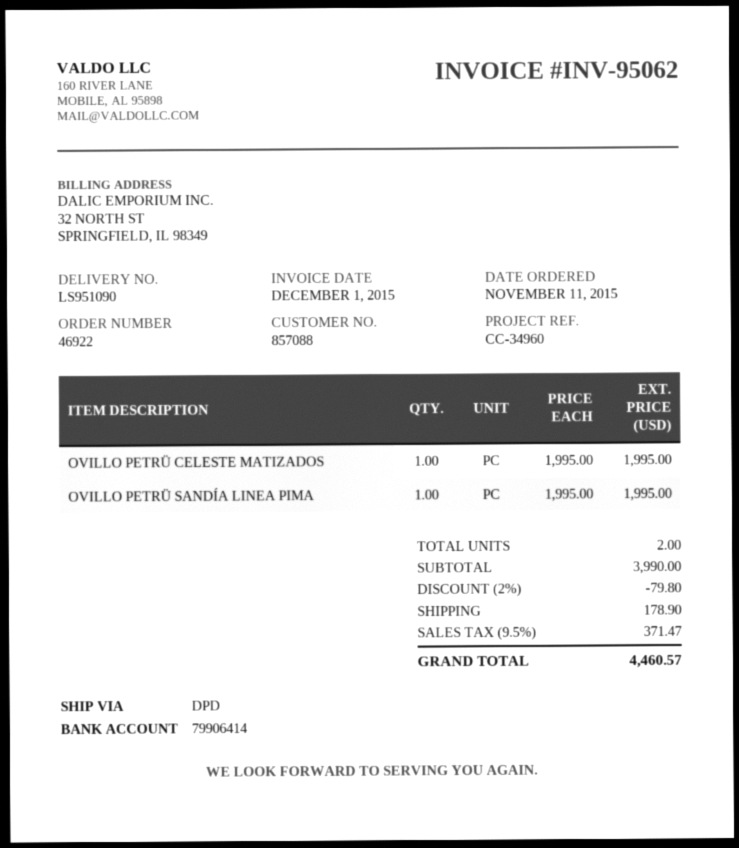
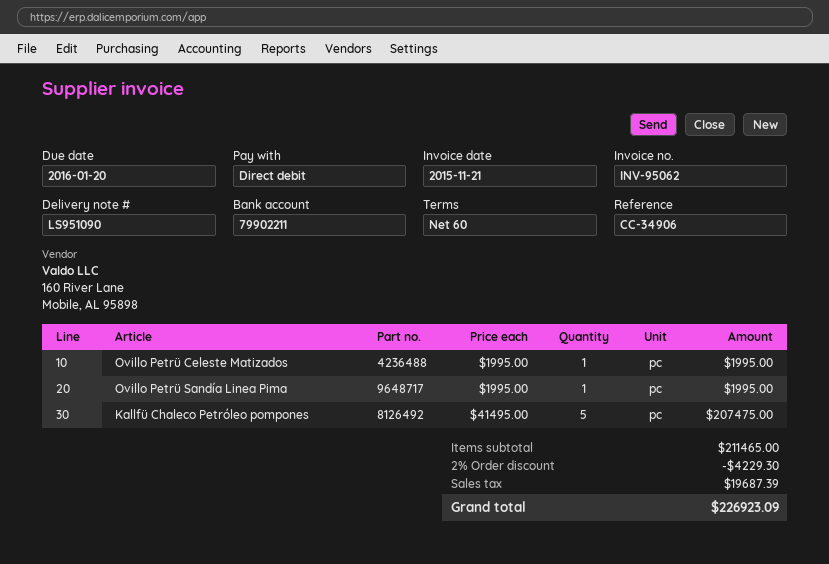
invoice date: 2015-12-01 -> 2015-11-21
reference: CC-34960 -> CC-34906
bank account: 79906414 -> 79902211
Kallfü Chaleco Petróleo pompones: none -> 5 x 41495.00 = 207475.00
subtotal: 3990.00 -> 211465.00
discount: 2% = 79.80 -> 2% = 4229.30
shipping: 178.90 -> none
tax: 371.47 -> 19687.39
total: 4460.57 -> 226923.09

